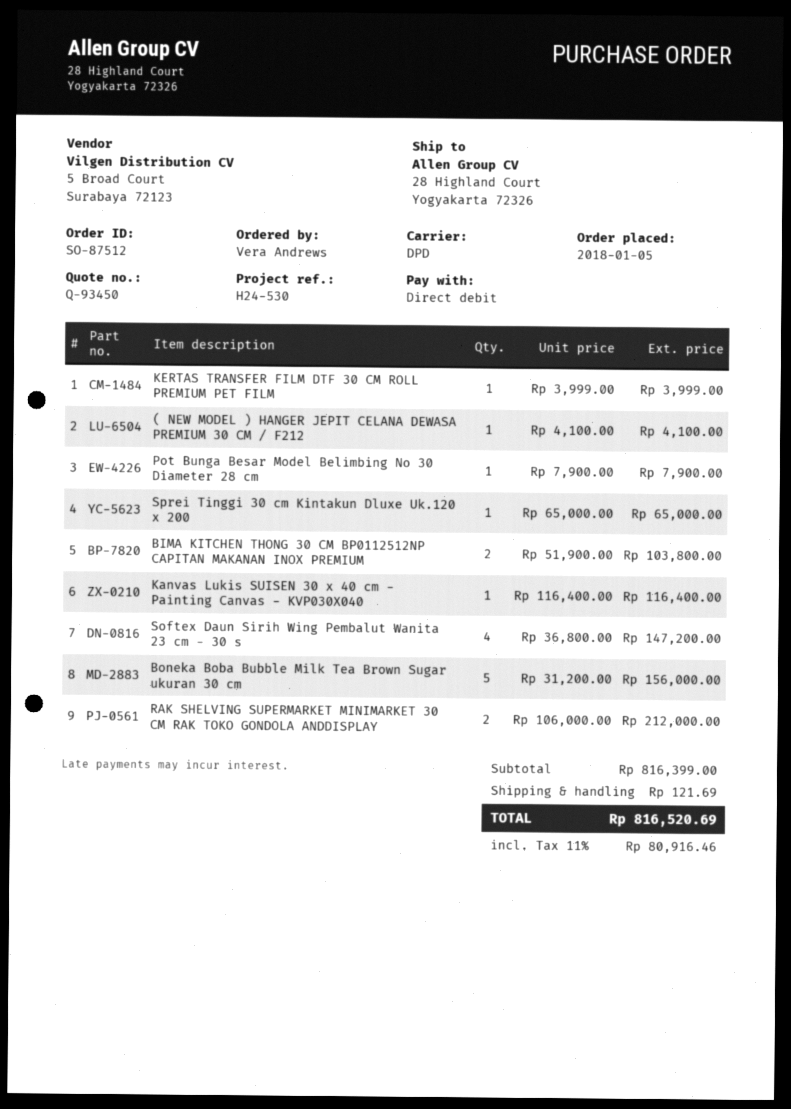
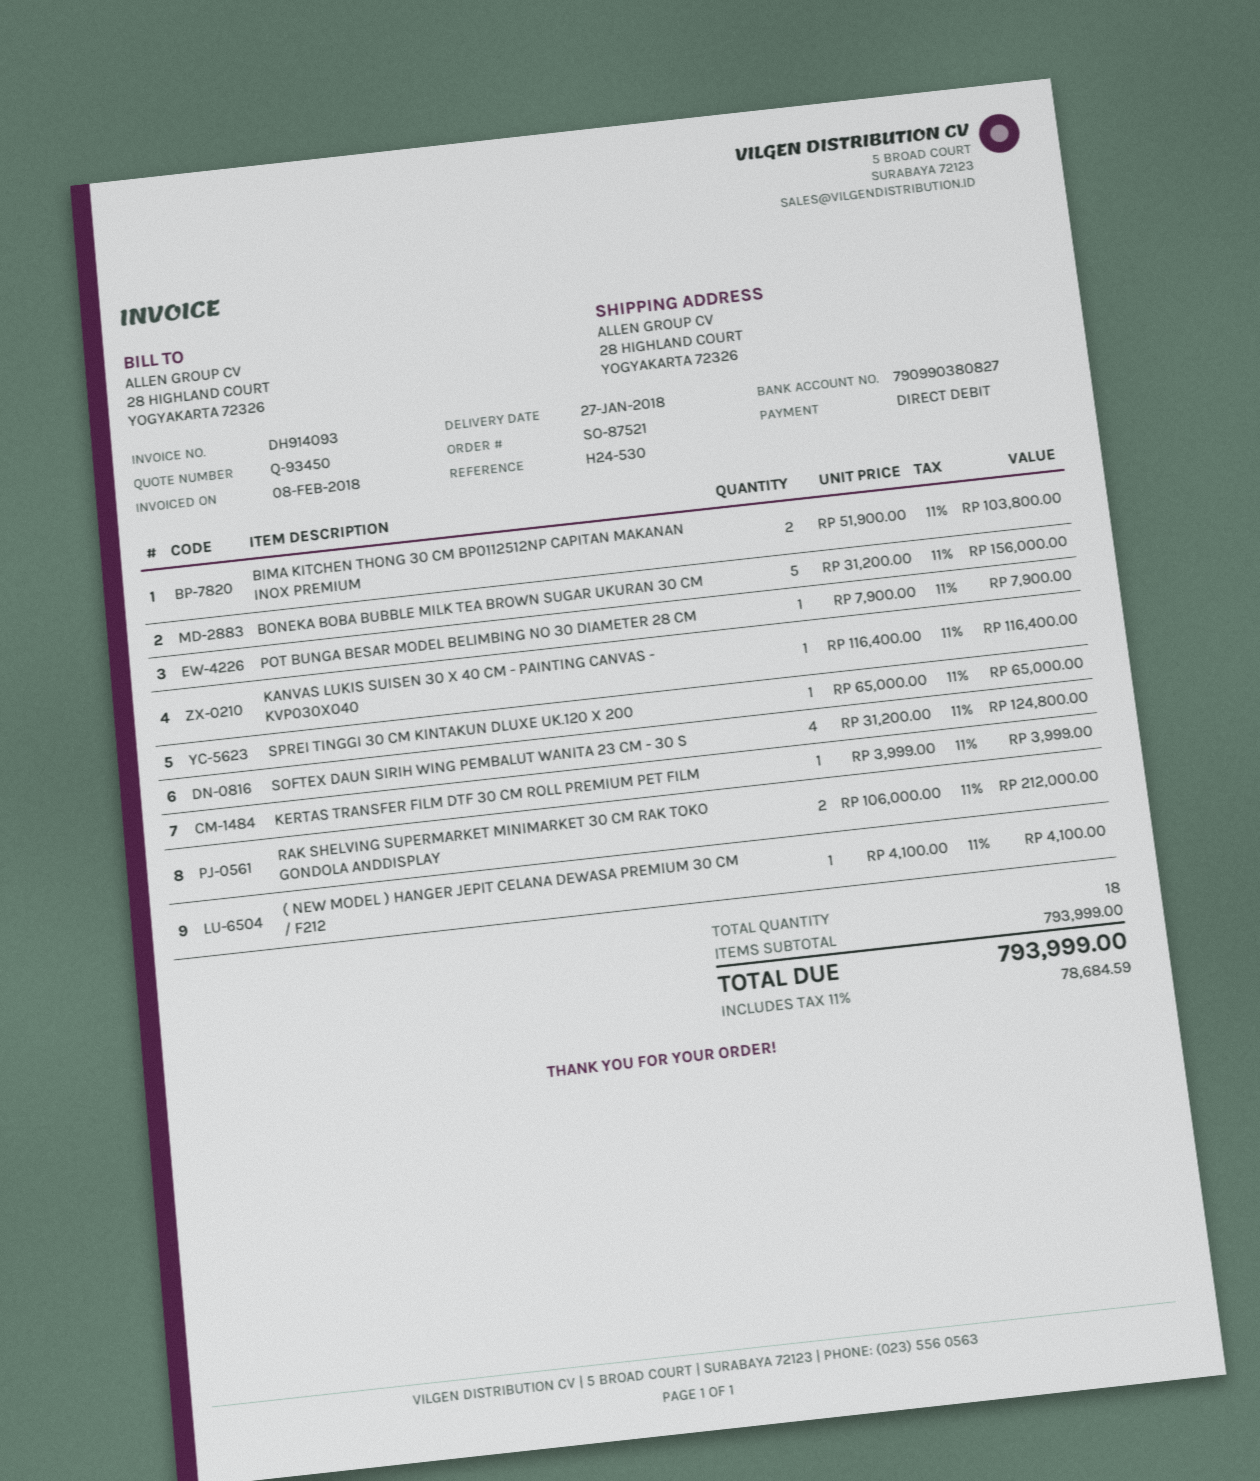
order number: SO-87512 -> SO-87521
Softex Daun Sirih Wing Pembalut Wanita 23 cm - 30 s: 4 x 36800.00 = 147200.00 -> 4 x 31200.00 = 124800.00
subtotal: 816399.00 -> 793999.00
shipping: 121.69 -> none
tax: 11% = 80916.46 -> 11% = 78684.59
total: 816520.69 -> 793999.00

